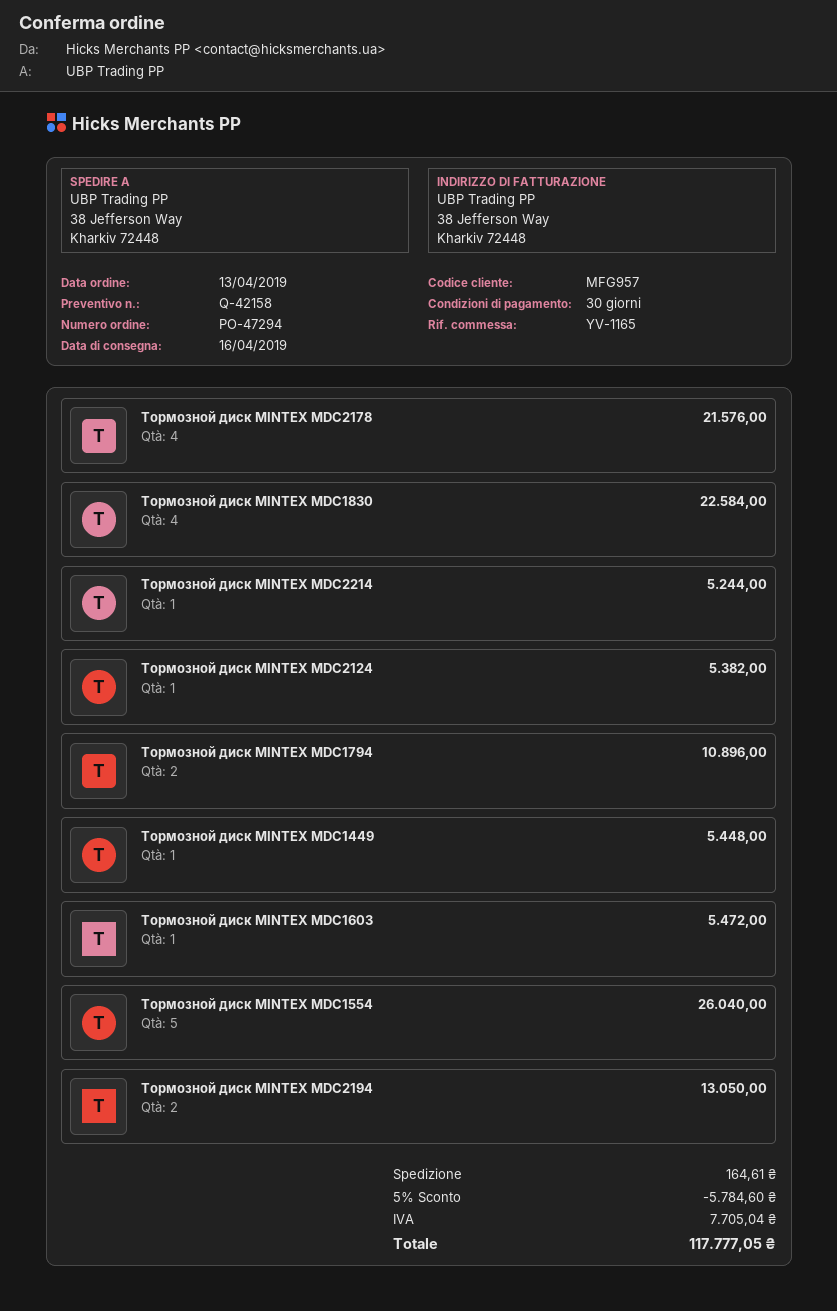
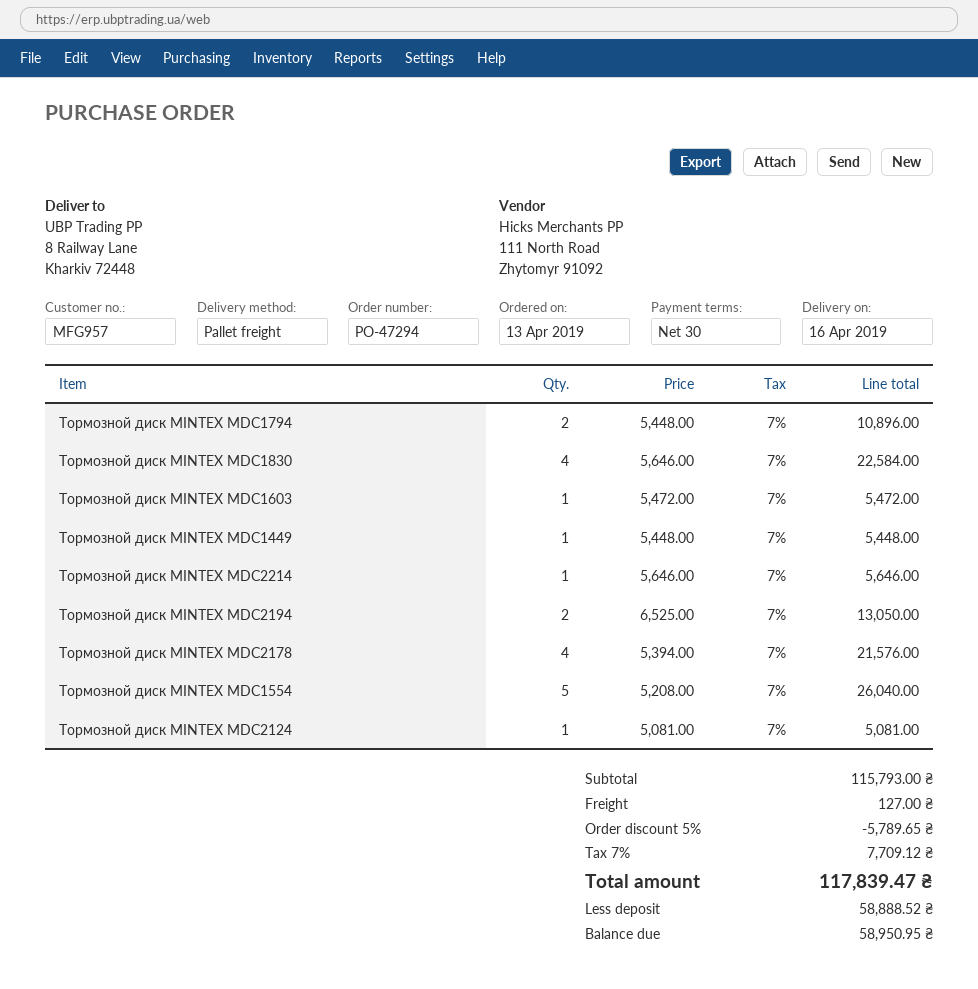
ship to: 38 Jefferson Way, Kharkiv 72448 -> 8 Railway Lane, Kharkiv 72448
Тормозной диск MINTEX MDC2214: 1 for 5244.00 -> 1 for 5646.00
Тормозной диск MINTEX MDC2124: 1 for 5382.00 -> 1 for 5081.00
discount: 5% = 5784.60 -> 5% = 5789.65
shipping: 164.61 -> 127.00
tax: 7705.04 -> 7709.12
total: 117777.05 -> 117839.47

